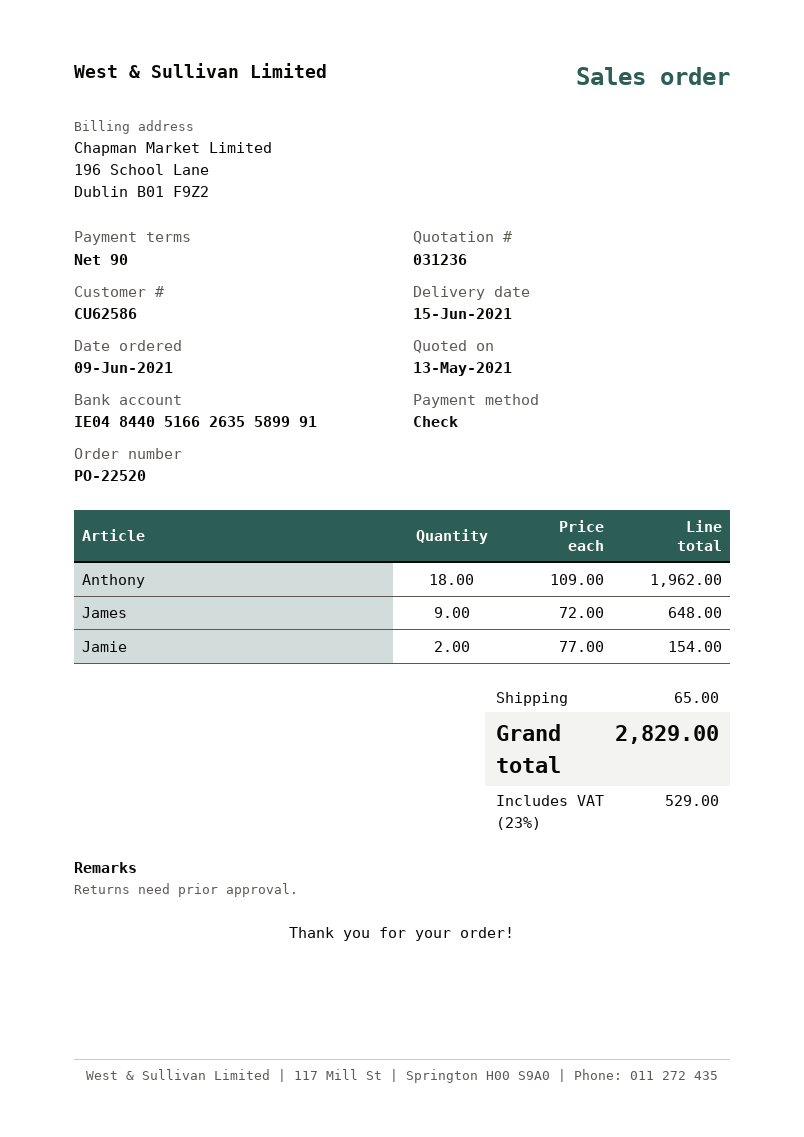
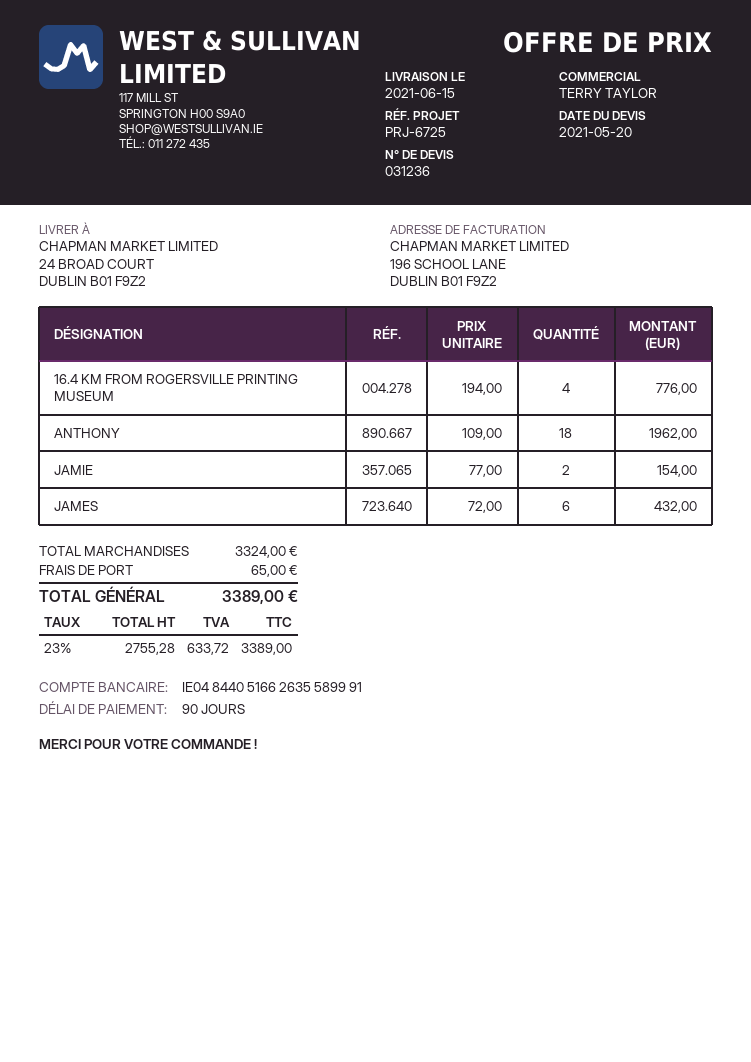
quote date: 2021-05-13 -> 2021-05-20
James: 9 x 72.00 = 648.00 -> 6 x 72.00 = 432.00
16.4 KM FROM ROGERSVILLE PRINTING MUSEUM: none -> 4 x 194.00 = 776.00
tax: 23% = 529.00 -> 23% = 633.72
total: 2829.00 -> 3389.00

